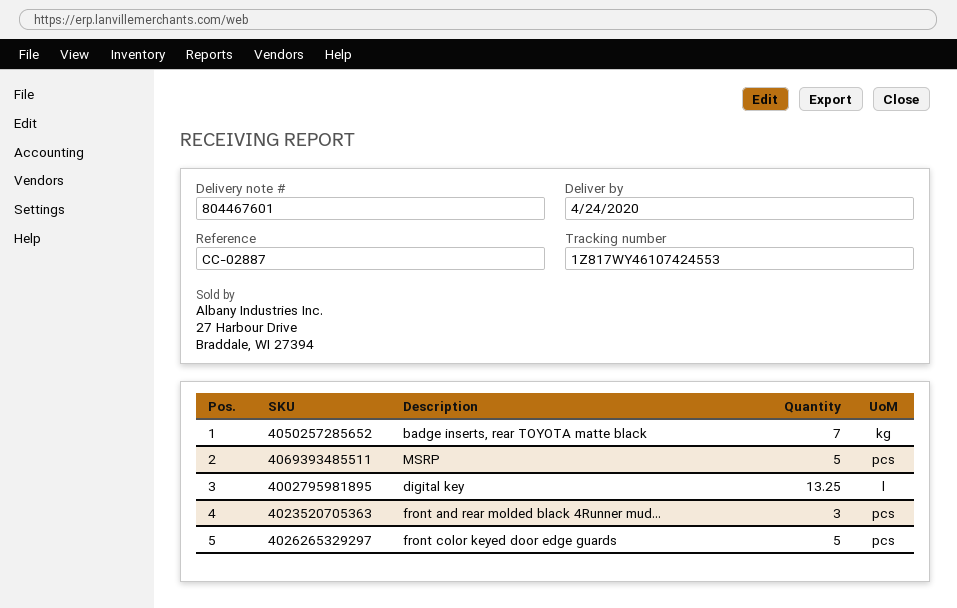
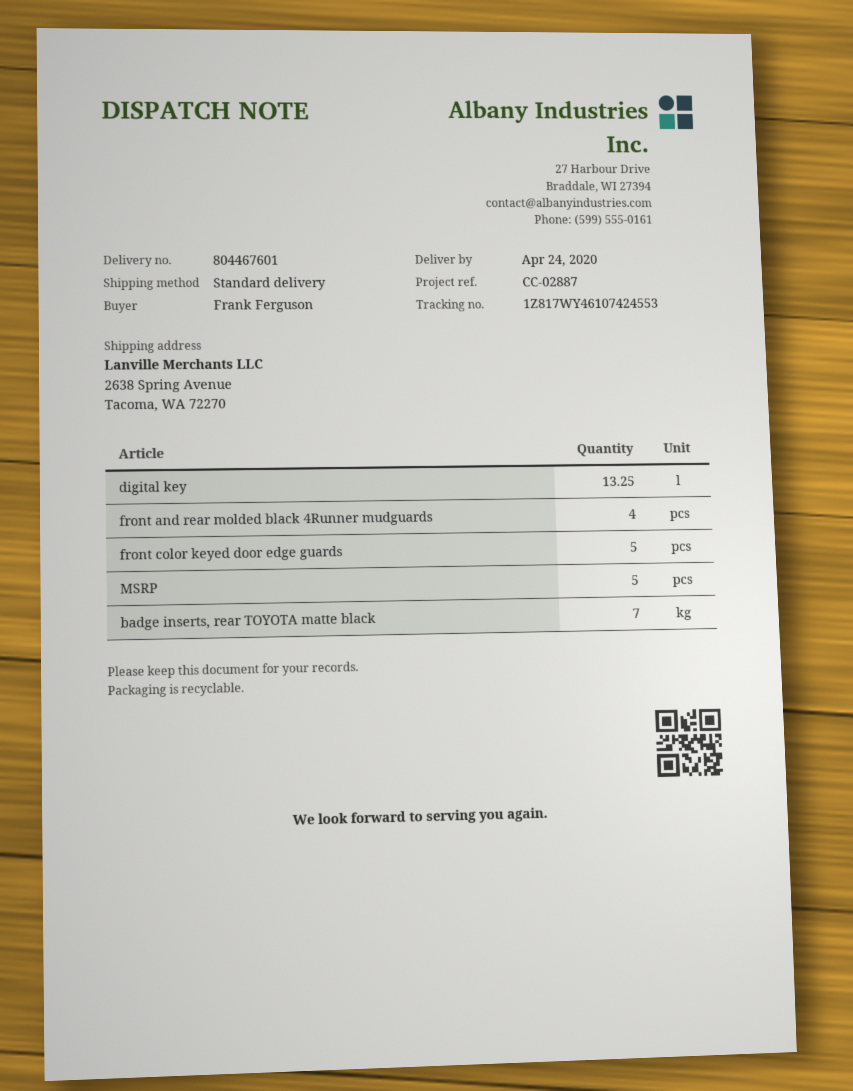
front and rear molded black 4Runner mud...: 3 -> 4

